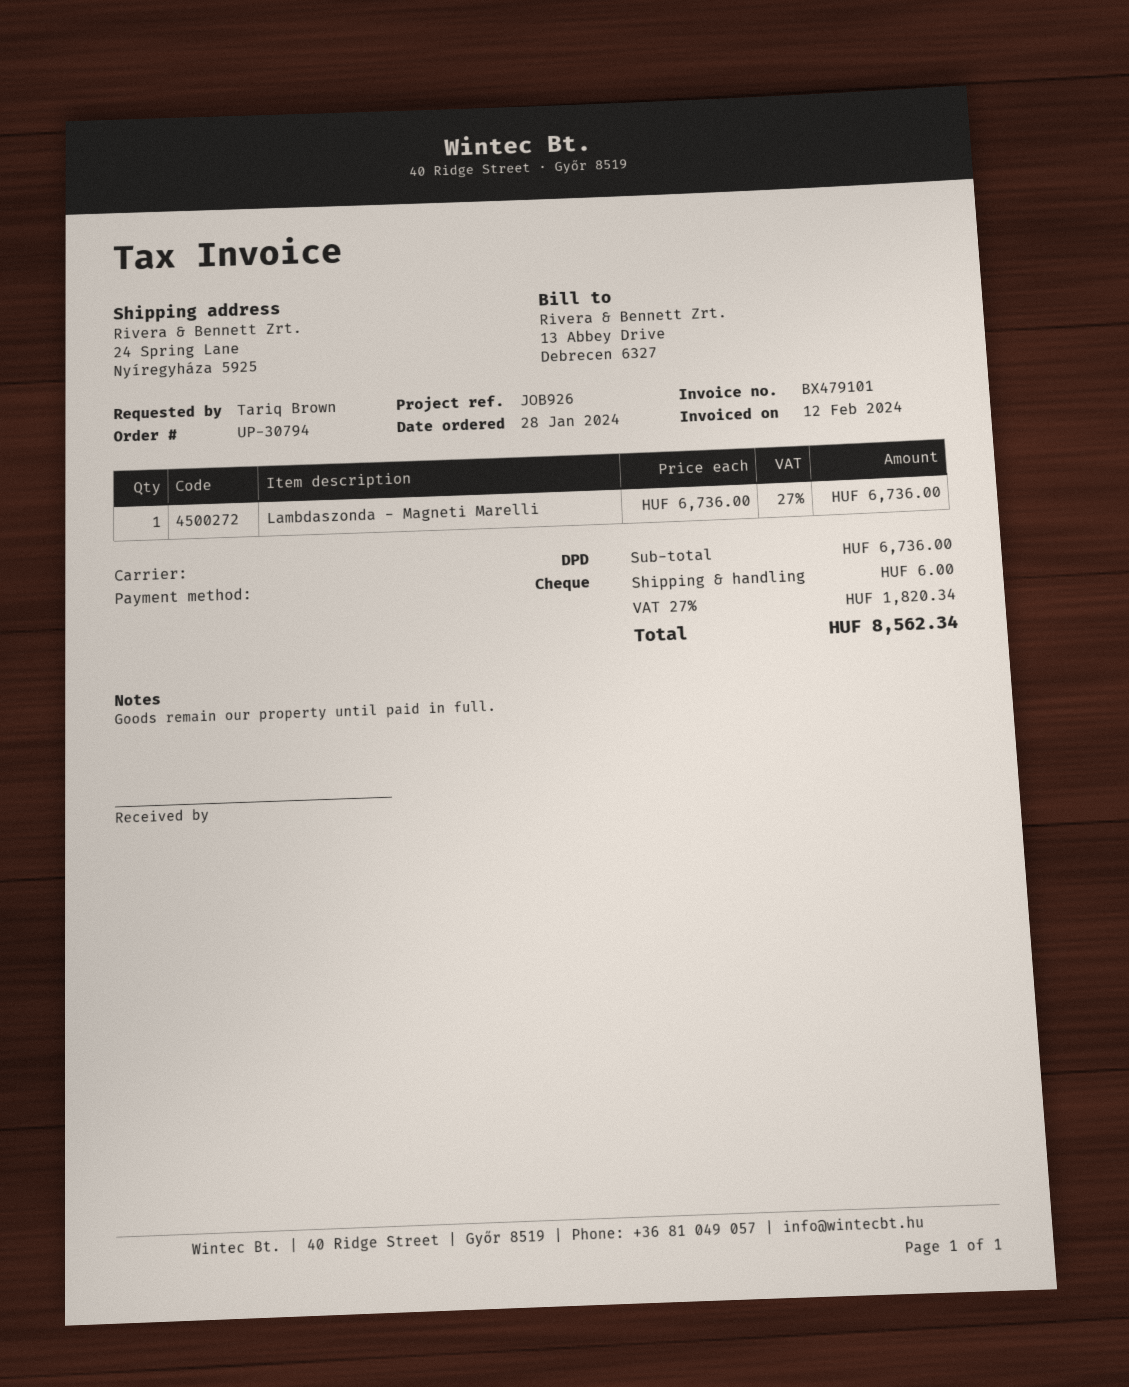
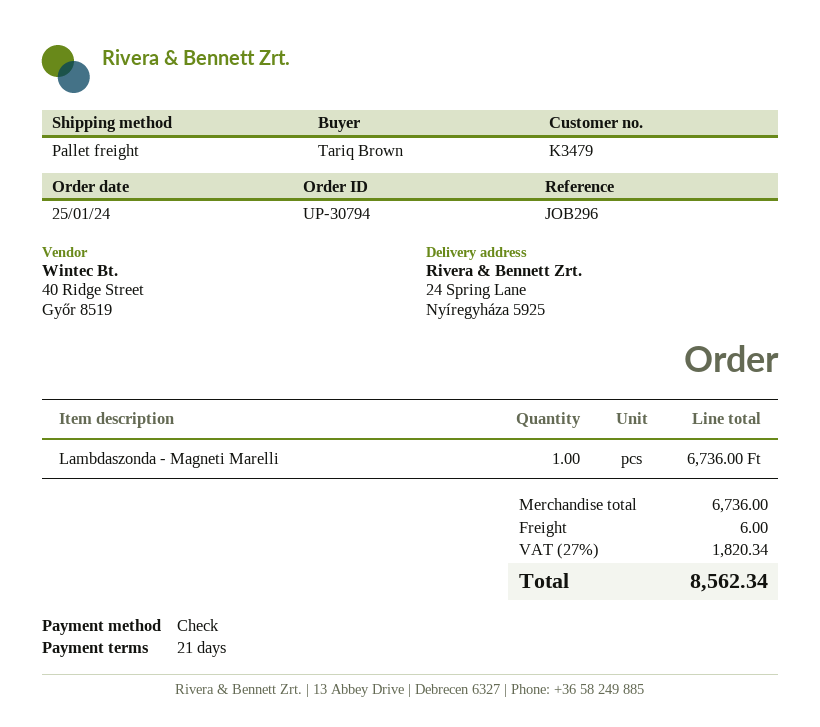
order date: 2024-01-28 -> 2024-01-25
reference: JOB926 -> JOB296
shipping method: DPD -> pallet freight

